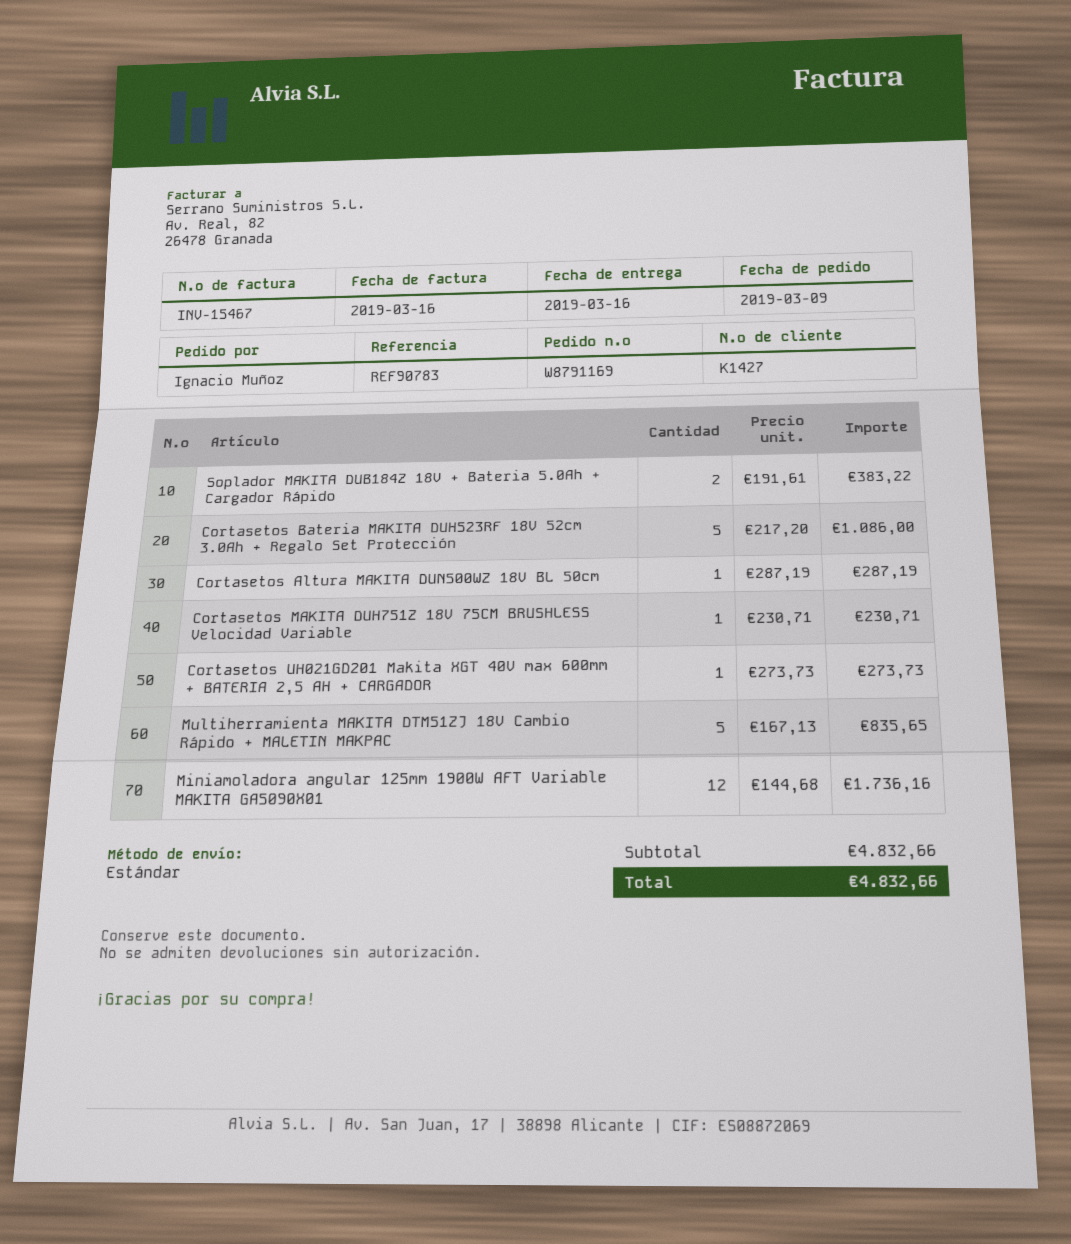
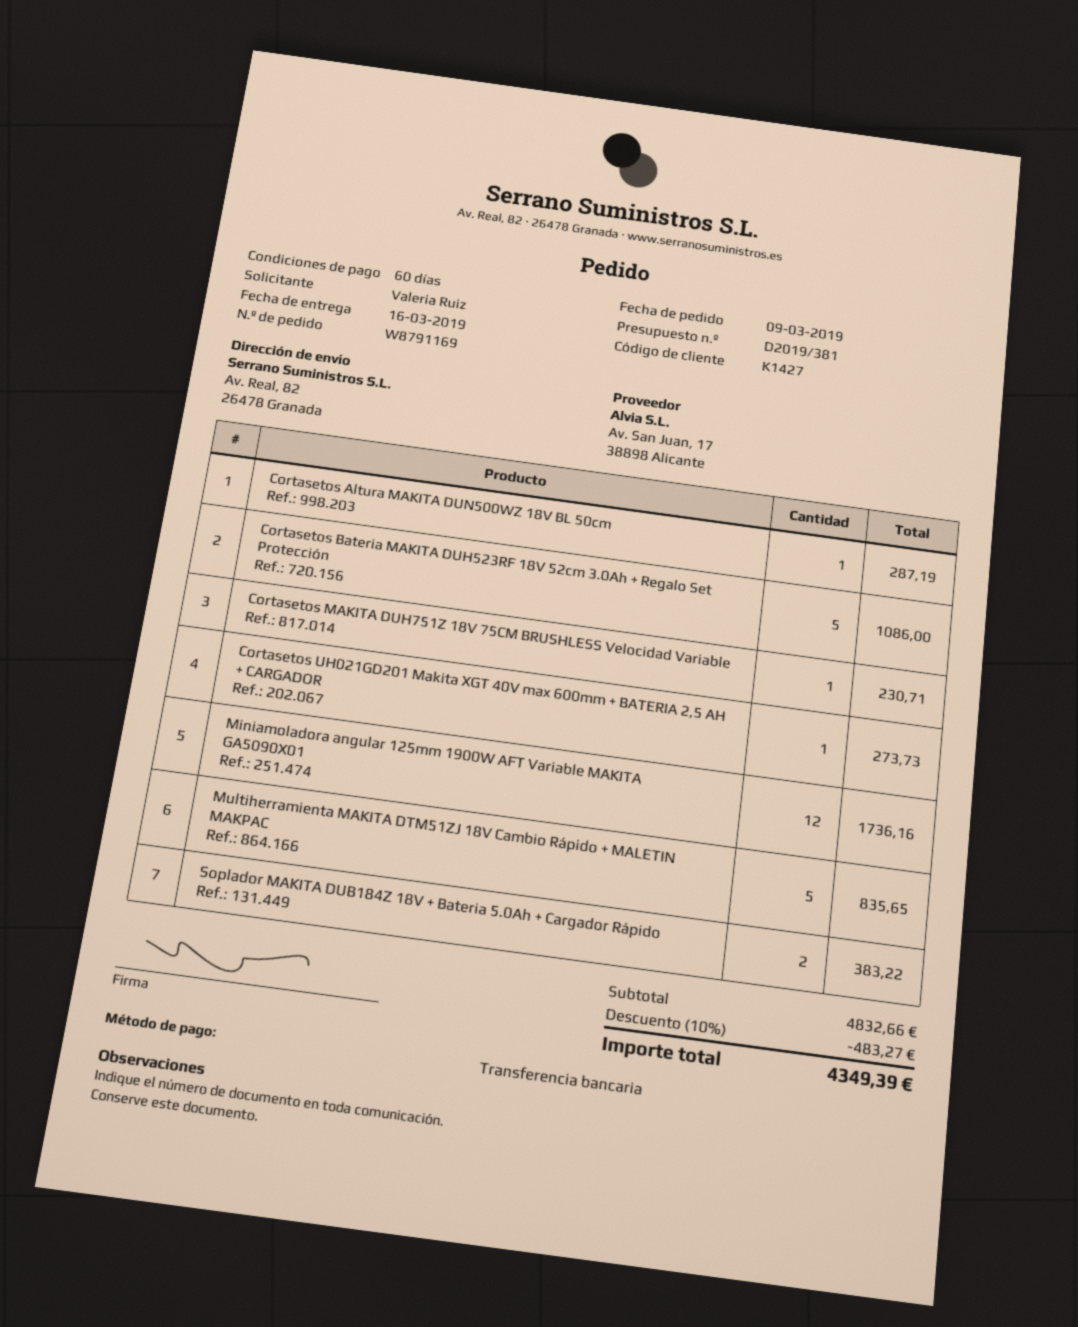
ordered by: Ignacio Muñoz -> Valeria Ruiz
discount: none -> 10% = 483.27
total: 4832.66 -> 4349.39

